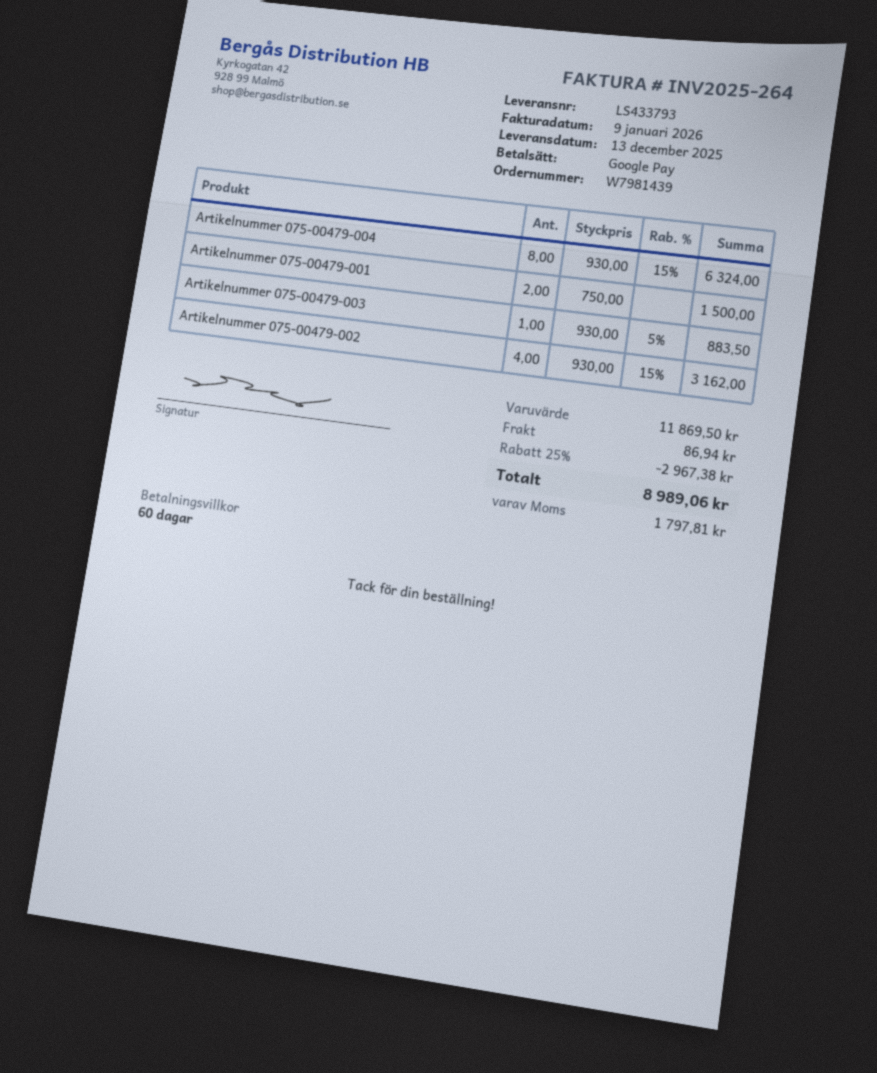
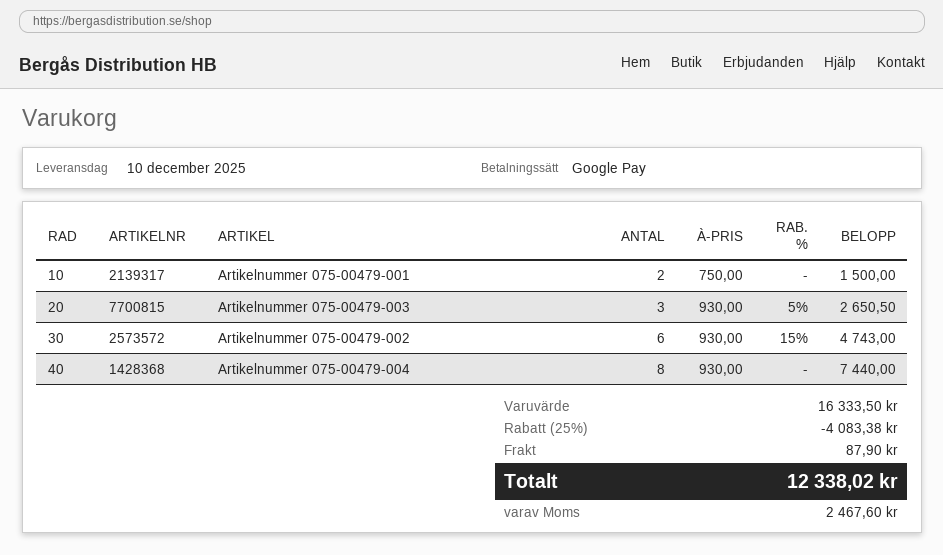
delivery date: 2025-12-13 -> 2025-12-10
Artikelnummer 075-00479-004: 8 x 930.00 - 15% = 6324.00 -> 8 x 930.00 = 7440.00
Artikelnummer 075-00479-003: 1 x 930.00 - 5% = 883.50 -> 3 x 930.00 - 5% = 2650.50
Artikelnummer 075-00479-002: 4 x 930.00 - 15% = 3162.00 -> 6 x 930.00 - 15% = 4743.00
subtotal: 11869.50 -> 16333.50
discount: 25% = 2967.38 -> 25% = 4083.38
shipping: 86.94 -> 87.90
tax: 1797.81 -> 2467.60
total: 8989.06 -> 12338.02

